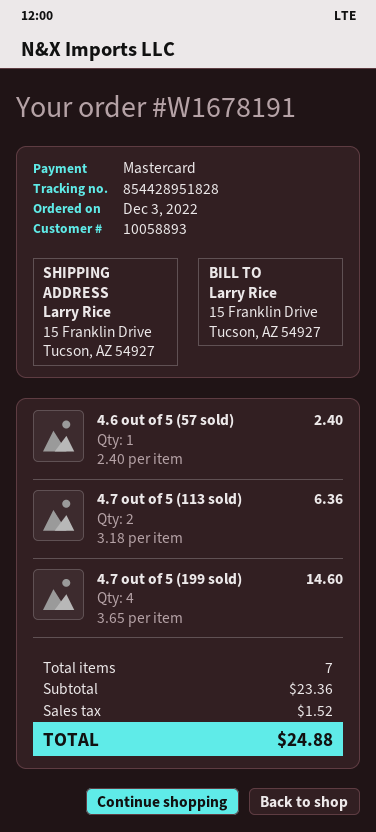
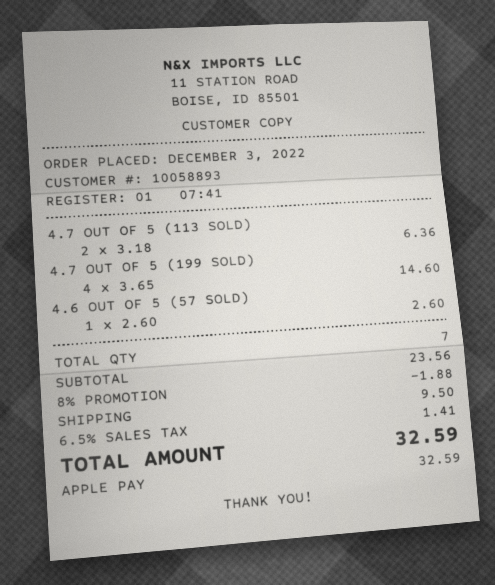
payment method: Mastercard -> Apple Pay
4.6 out of 5 (57 sold): 1 x 2.40 = 2.40 -> 1 x 2.60 = 2.60
subtotal: 23.36 -> 23.56
discount: none -> 8% = 1.88
shipping: none -> 9.50
tax: 1.52 -> 1.41
total: 24.88 -> 32.59

